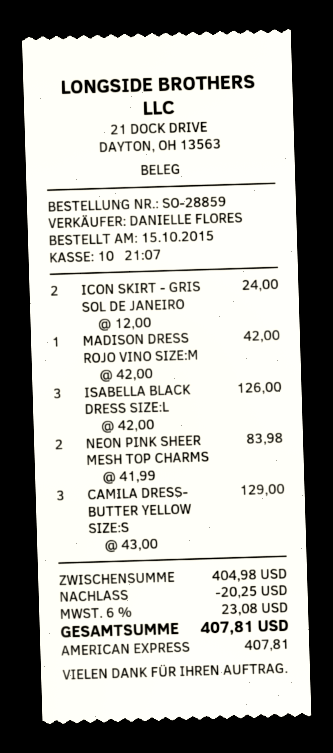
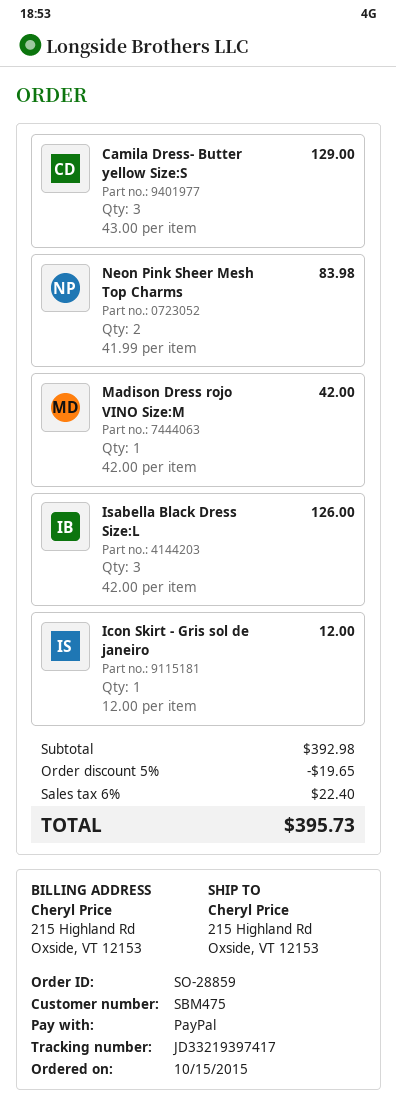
payment method: American Express -> PayPal
ICON SKIRT - GRIS SOL DE JANEIRO: 2 x 12.00 = 24.00 -> 1 x 12.00 = 12.00
subtotal: 404.98 -> 392.98
discount: 20.25 -> 19.65
tax: 6% = 23.08 -> 6% = 22.40
total: 407.81 -> 395.73

